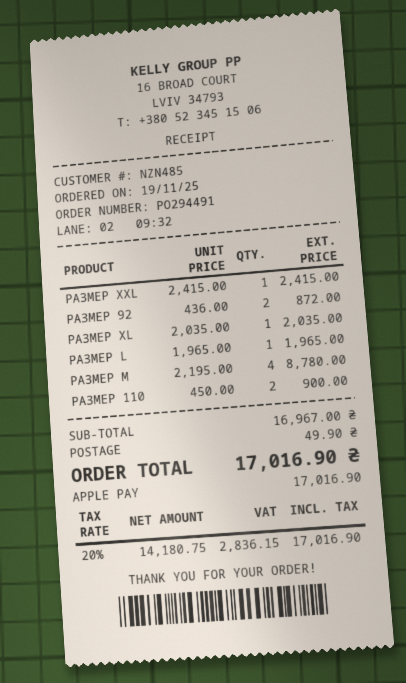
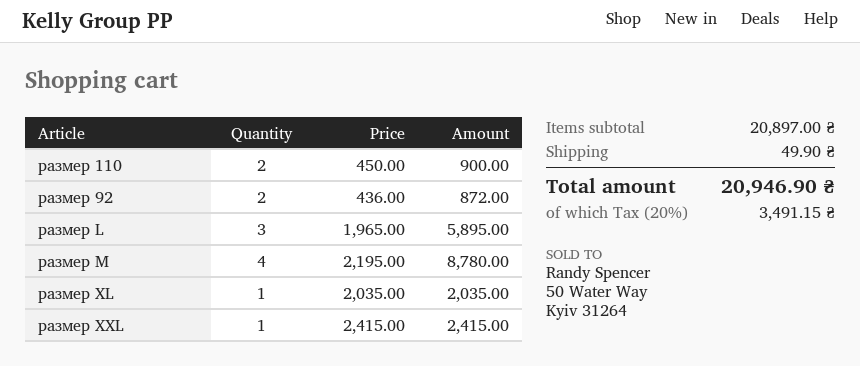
РАЗМЕР L: 1 x 1965.00 = 1965.00 -> 3 x 1965.00 = 5895.00
subtotal: 16967.00 -> 20897.00
tax: 20% = 2836.15 -> 20% = 3491.15
total: 17016.90 -> 20946.90

